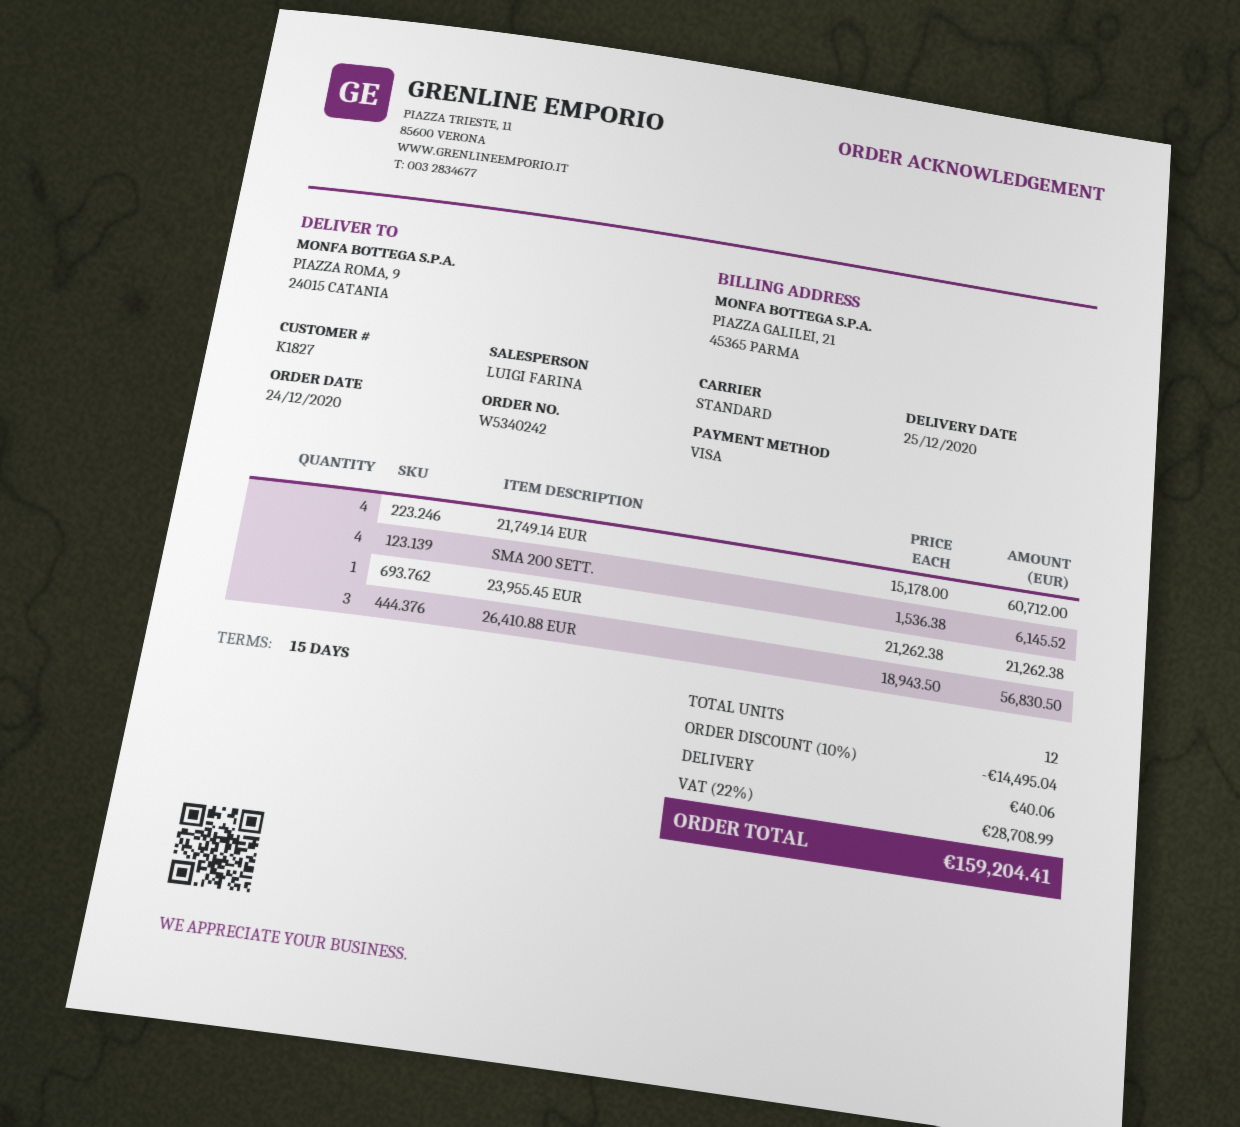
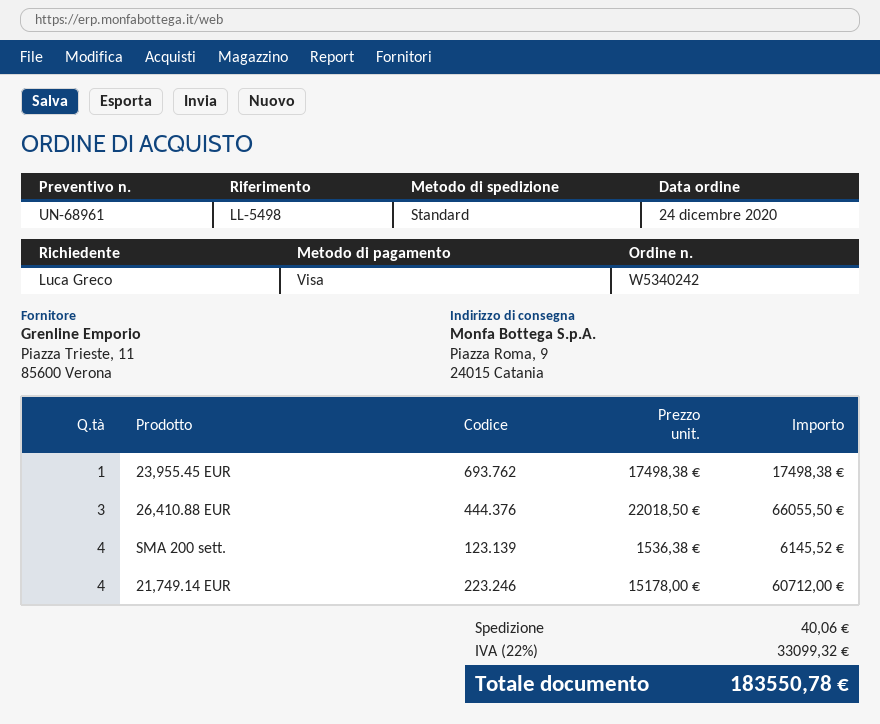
23,955.45 EUR: 1 x 21262.38 = 21262.38 -> 1 x 17498.38 = 17498.38
26,410.88 EUR: 3 x 18943.50 = 56830.50 -> 3 x 22018.50 = 66055.50
discount: 10% = 14495.04 -> none
tax: 22% = 28708.99 -> 22% = 33099.32
total: 159204.41 -> 183550.78

